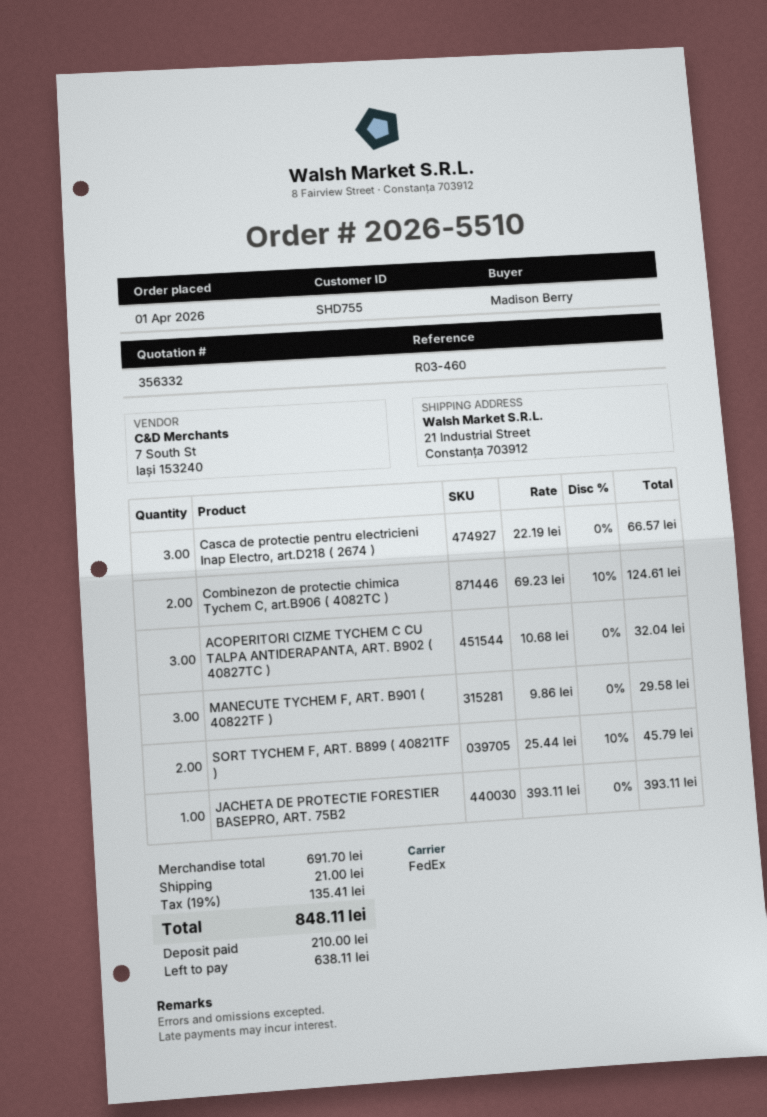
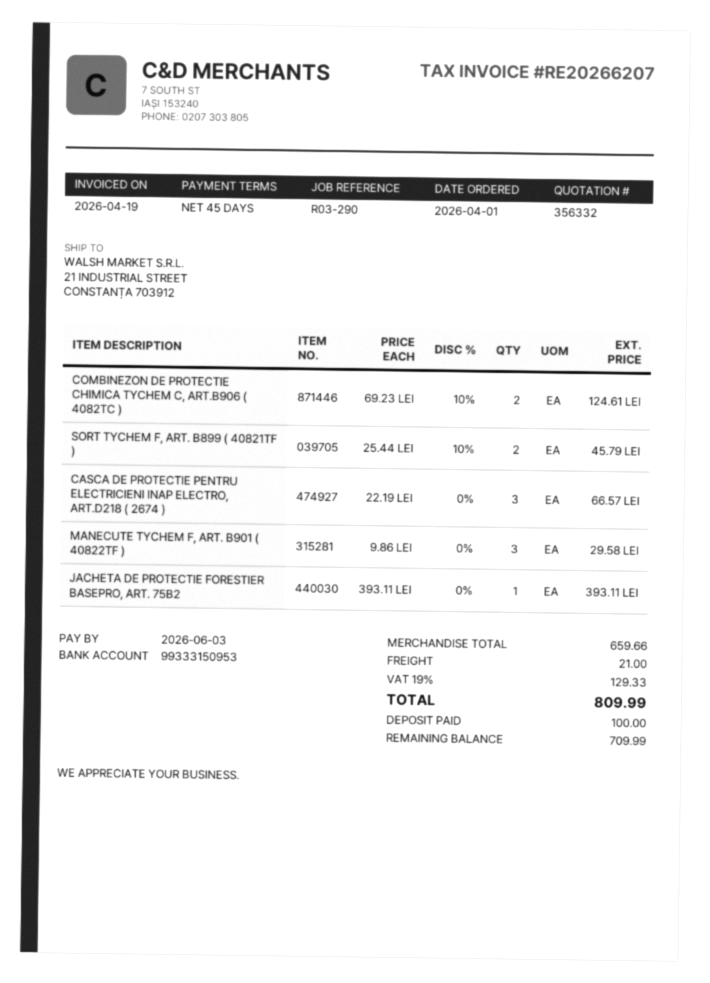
reference: R03-460 -> R03-290
ACOPERITORI CIZME TYCHEM C CU TALPA ANTIDERAPANTA, ART. B902 ( 40827TC ): 3 x 10.68 = 32.04 -> none
subtotal: 691.70 -> 659.66
tax: 19% = 135.41 -> 19% = 129.33
total: 848.11 -> 809.99
deposit: 210.00 -> 100.00
balance: 638.11 -> 709.99

